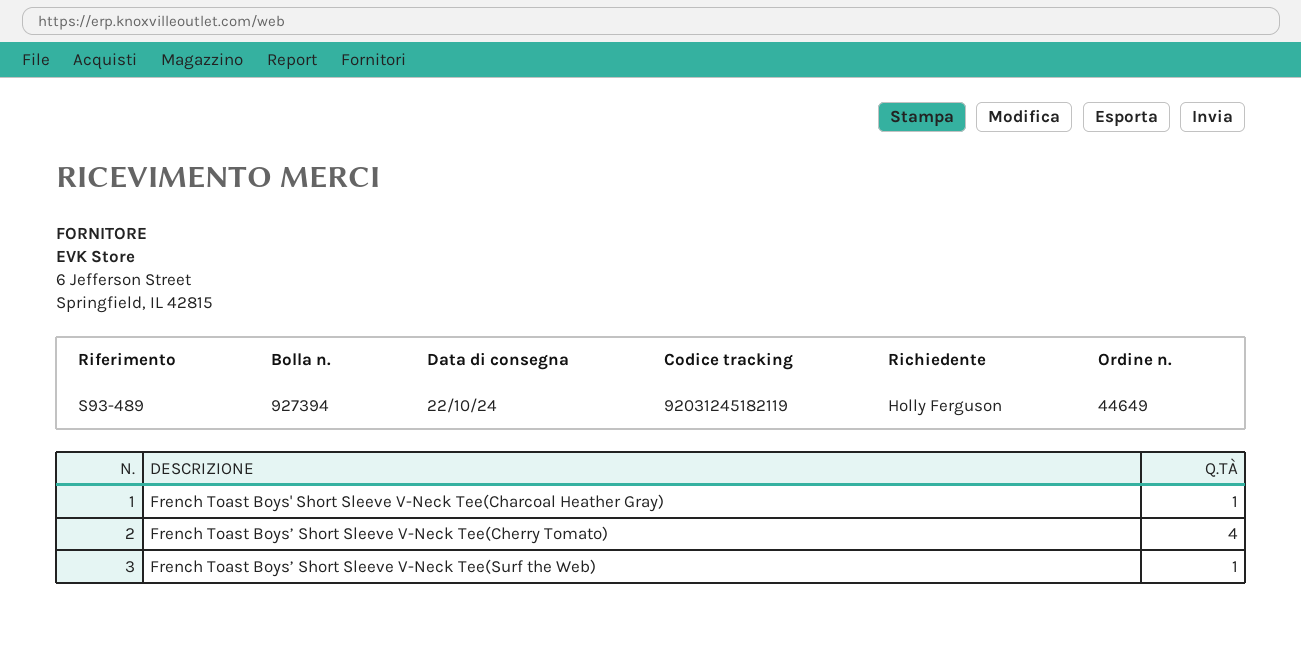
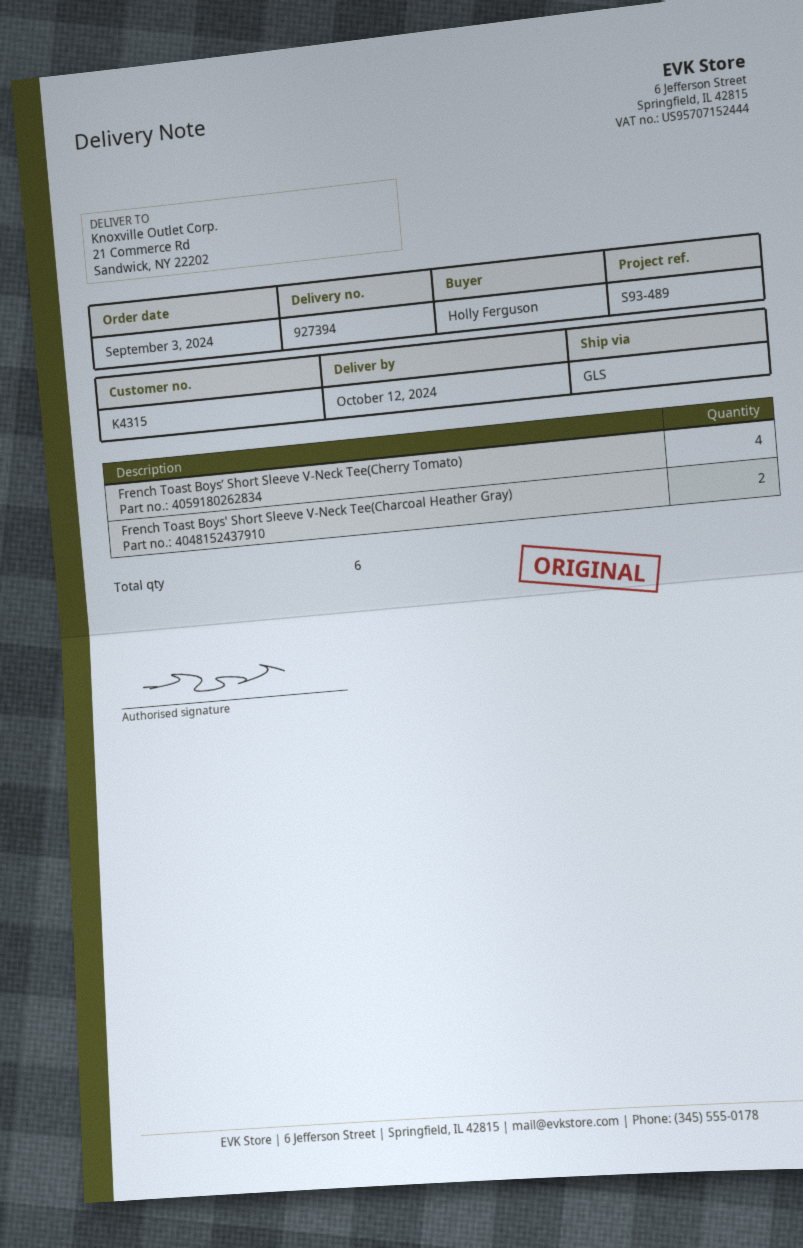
delivery date: 2024-10-22 -> 2024-10-12
French Toast Boys' Short Sleeve V-Neck Tee(Charcoal Heather Gray): 1 -> 2
French Toast Boys’ Short Sleeve V-Neck Tee(Surf the Web): 1 -> none

